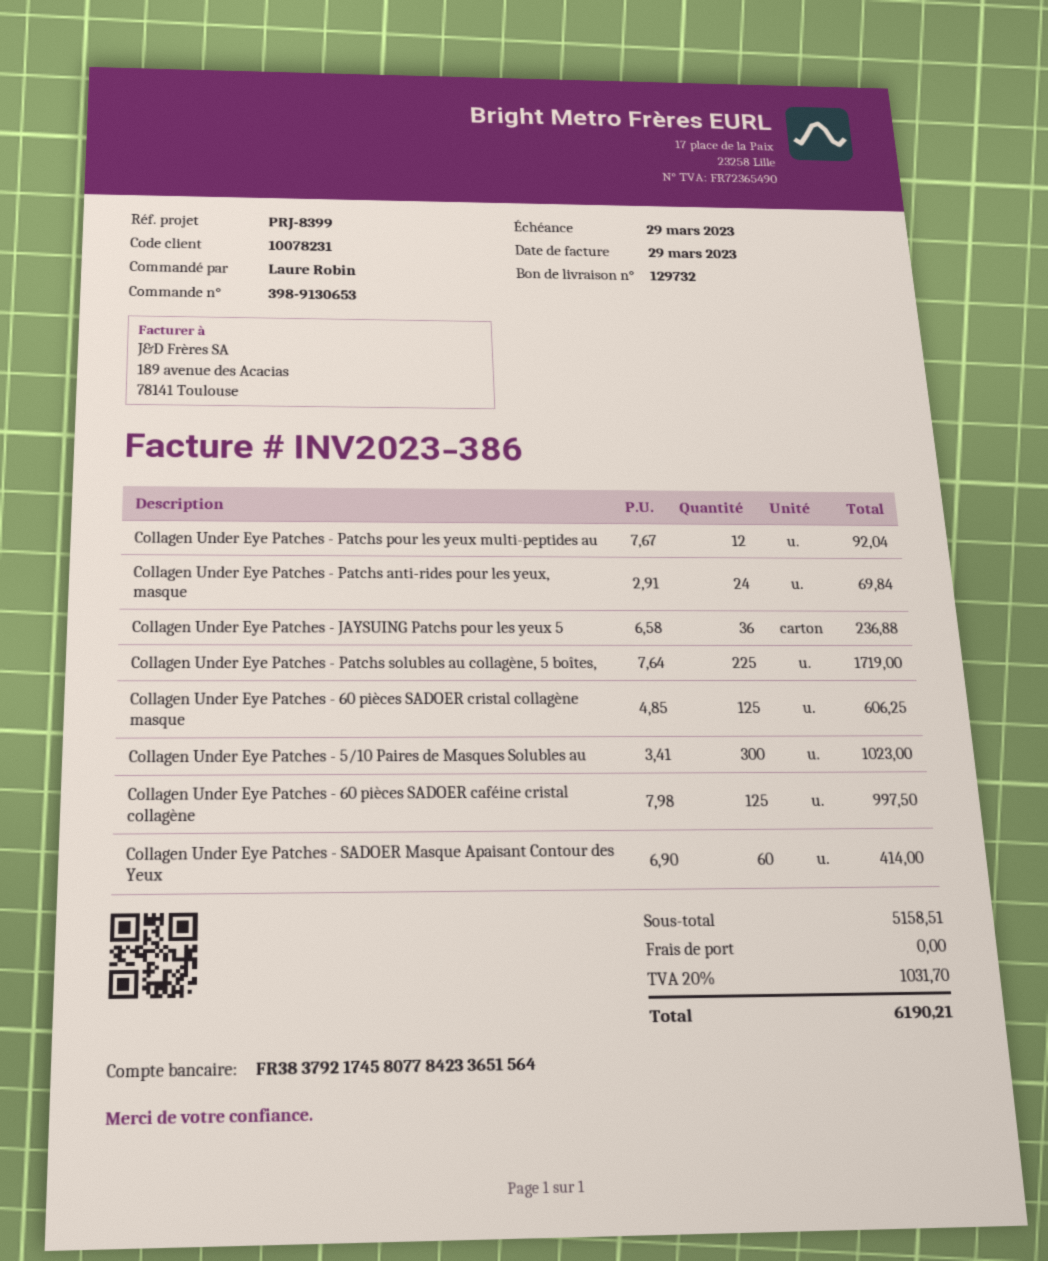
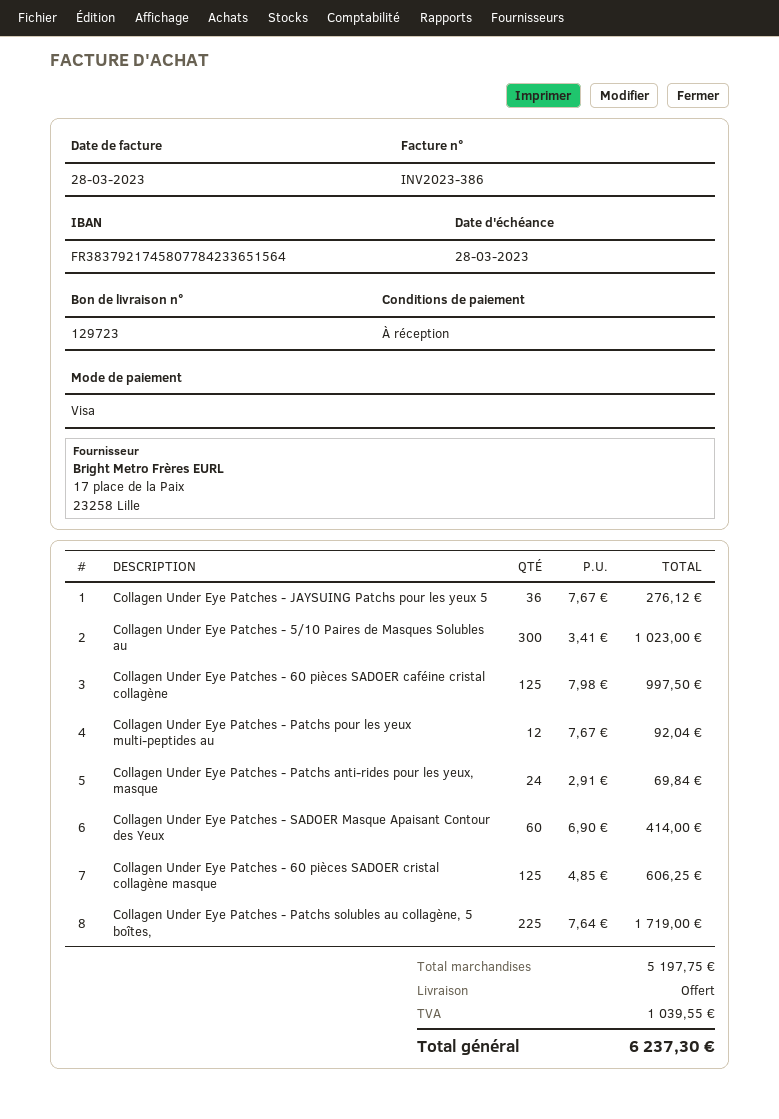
delivery note number: 129732 -> 129723
invoice date: 2023-03-29 -> 2023-03-28
due date: 2023-03-29 -> 2023-03-28
Collagen Under Eye Patches - JAYSUING Patchs pour les yeux 5: 36 x 6.58 = 236.88 -> 36 x 7.67 = 276.12
subtotal: 5158.51 -> 5197.75
tax: 1031.70 -> 1039.55
total: 6190.21 -> 6237.30

